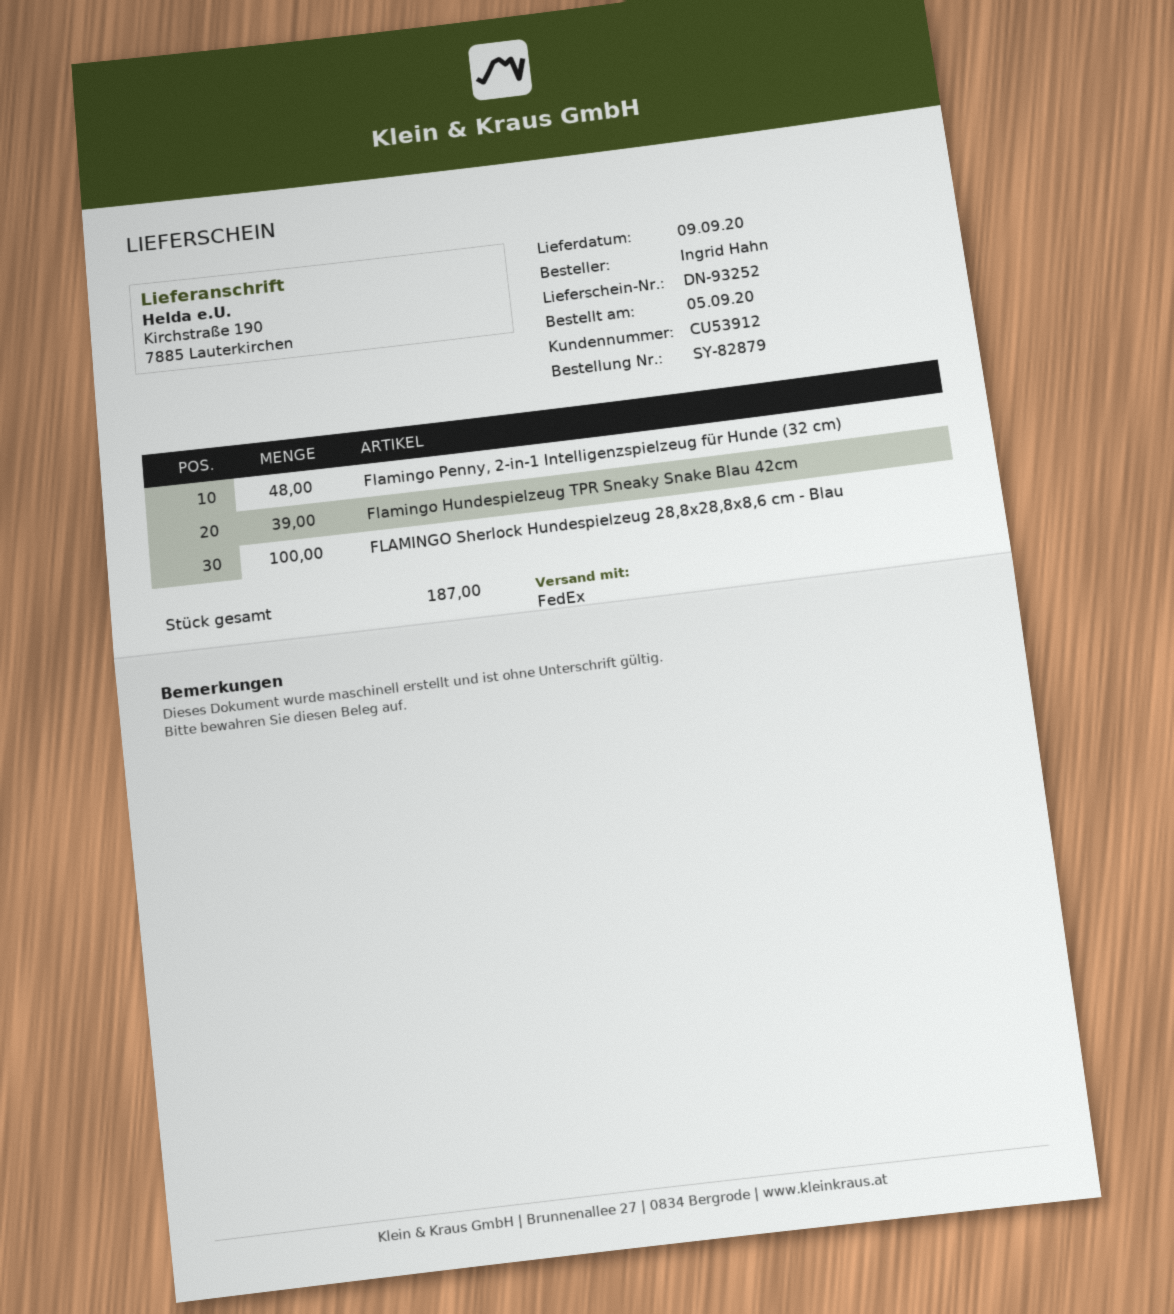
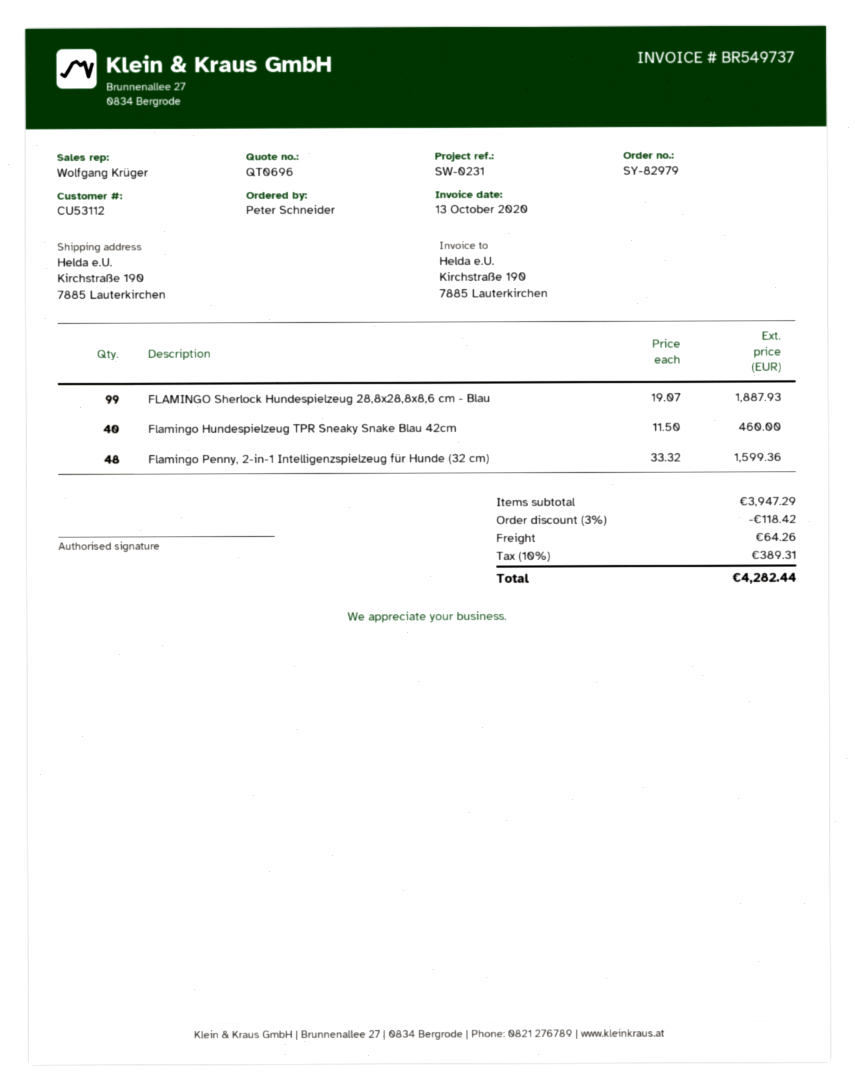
order number: SY-82879 -> SY-82979
customer number: CU53912 -> CU53112
ordered by: Ingrid Hahn -> Peter Schneider
Flamingo Hundespielzeug TPR Sneaky Snake Blau 42cm: 39 -> 40
FLAMINGO Sherlock Hundespielzeug 28,8x28,8x8,6 cm - Blau: 100 -> 99

